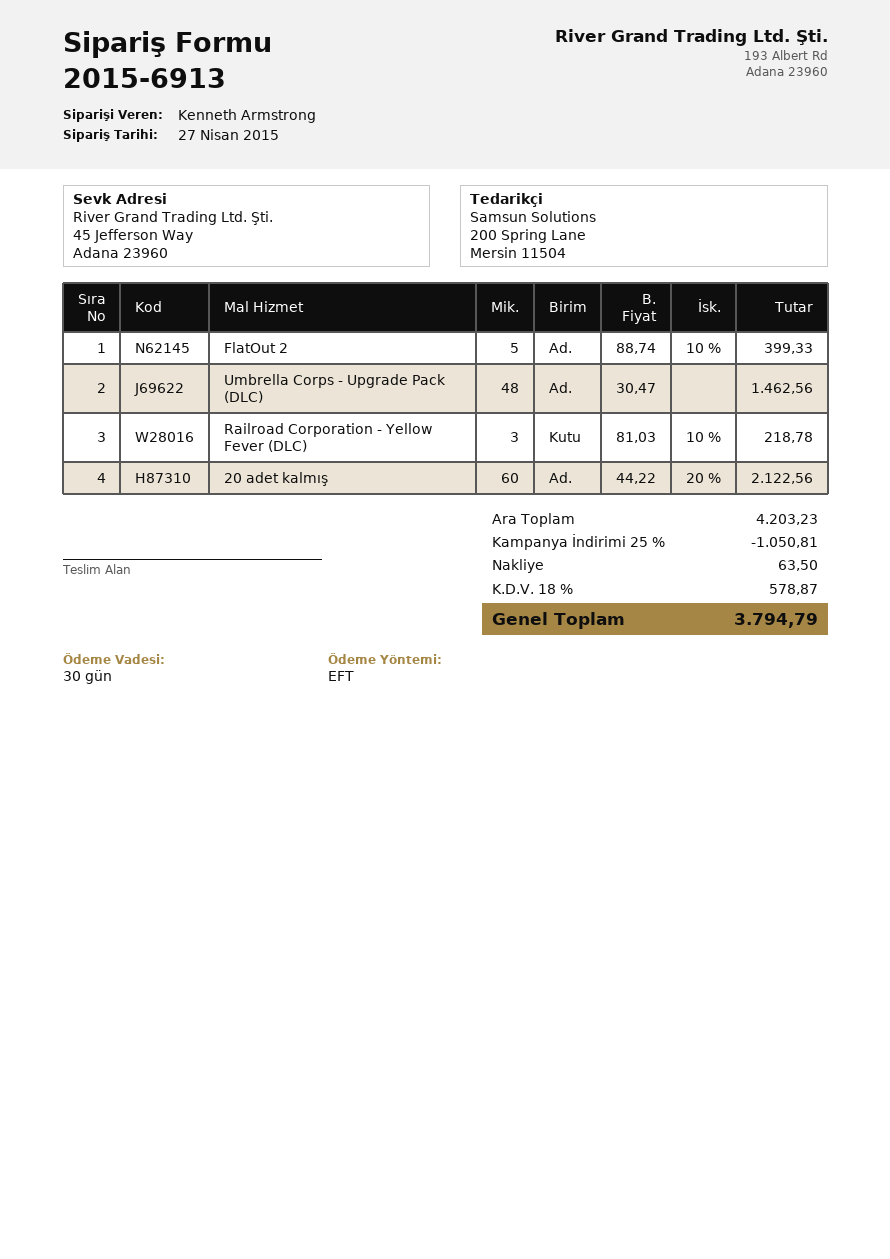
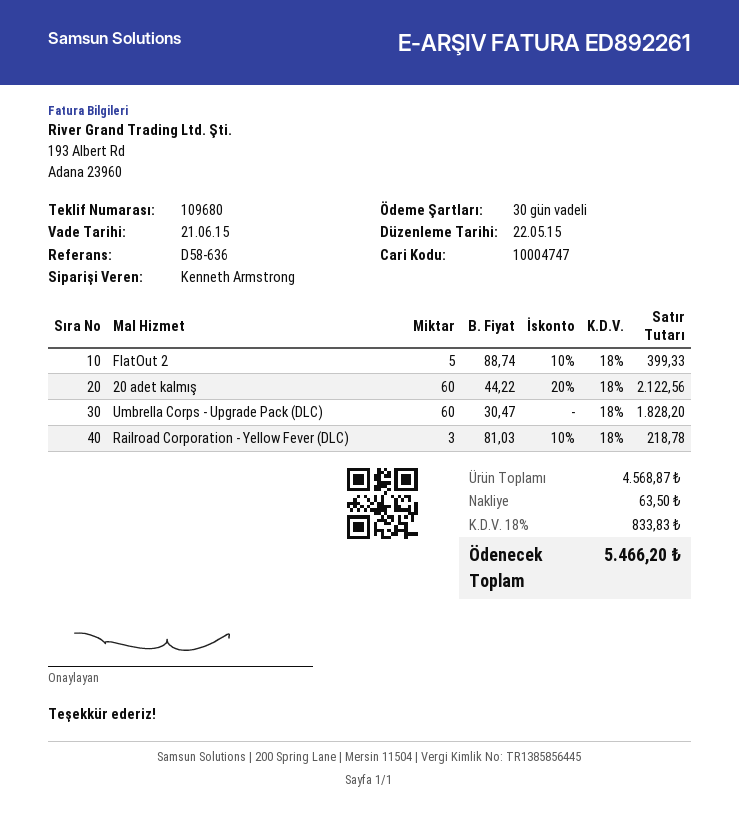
Umbrella Corps - Upgrade Pack (DLC): 48 x 30.47 = 1462.56 -> 60 x 30.47 = 1828.20
subtotal: 4203.23 -> 4568.87
discount: 25% = 1050.81 -> none
tax: 18% = 578.87 -> 18% = 833.83
total: 3794.79 -> 5466.20

